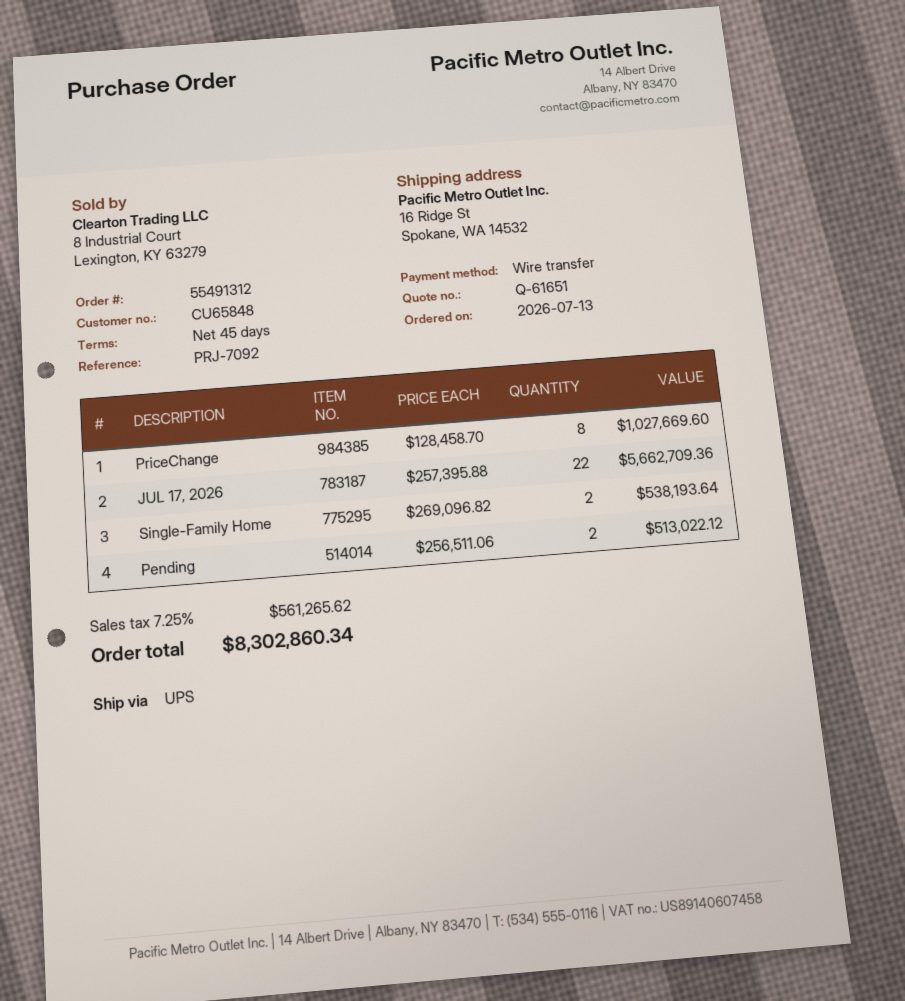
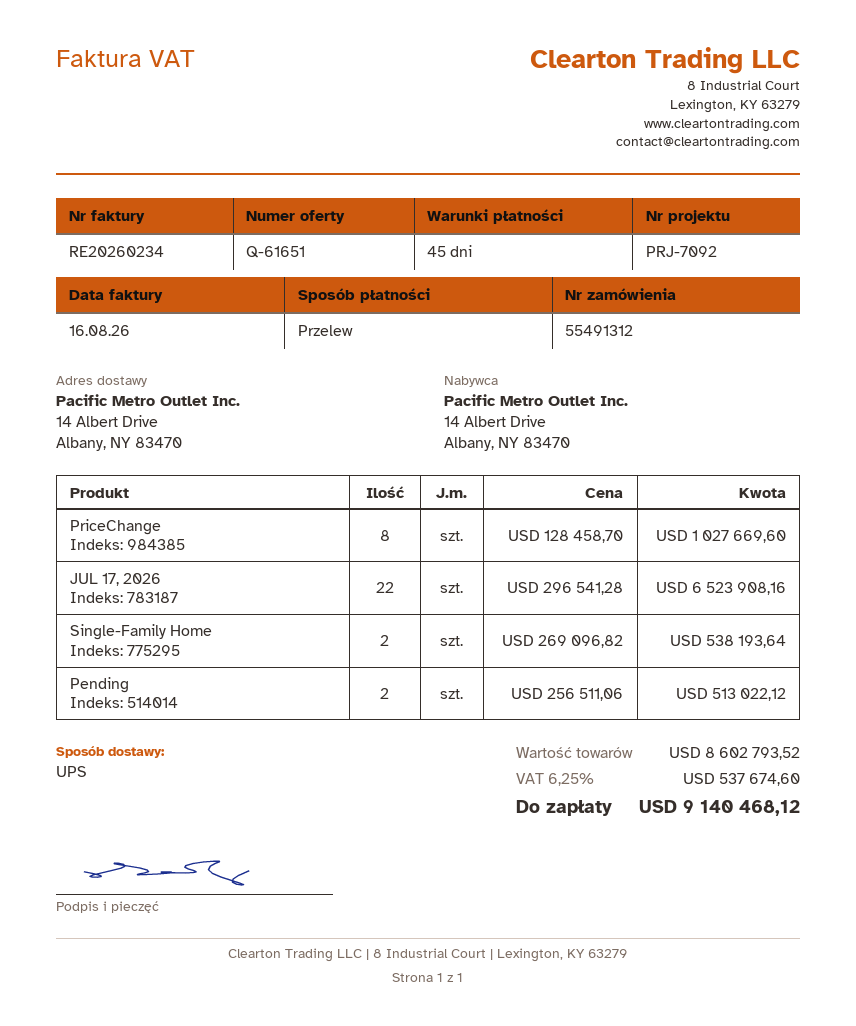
ship to: 16 Ridge St, Spokane, WA 14532 -> 14 Albert Drive, Albany, NY 83470
JUL 17, 2026: 22 x 257395.88 = 5662709.36 -> 22 x 296541.28 = 6523908.16
tax: 7.25% = 561265.62 -> 6.25% = 537674.60
total: 8302860.34 -> 9140468.12

